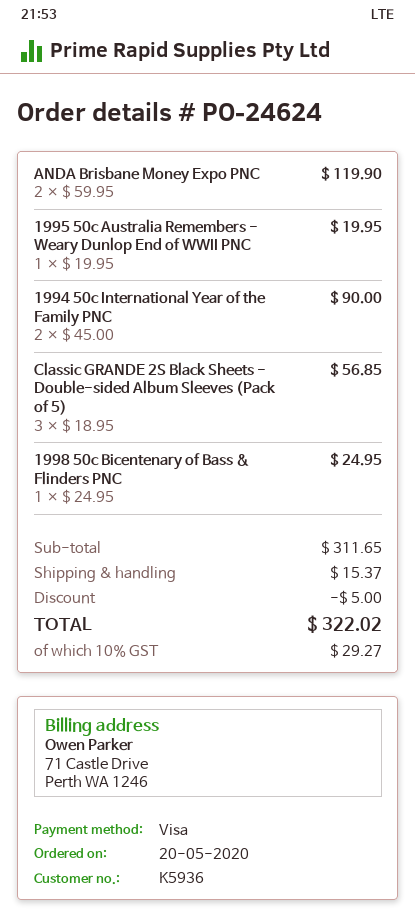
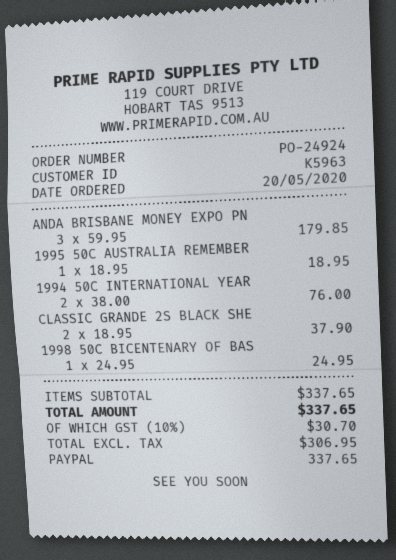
order number: PO-24624 -> PO-24924
customer number: K5936 -> K5963
payment method: Visa -> PayPal
ANDA Brisbane Money Expo PNC: 2 x 59.95 = 119.90 -> 3 x 59.95 = 179.85
1995 50c Australia Remembers - Weary Dunlop End of WWII PNC: 1 x 19.95 = 19.95 -> 1 x 18.95 = 18.95
1994 50c International Year of the Family PNC: 2 x 45.00 = 90.00 -> 2 x 38.00 = 76.00
Classic GRANDE 2S Black Sheets - Double-sided Album Sleeves (Pack of 5): 3 x 18.95 = 56.85 -> 2 x 18.95 = 37.90
subtotal: 311.65 -> 337.65
discount: 5.00 -> none
shipping: 15.37 -> none
tax: 10% = 29.27 -> 10% = 30.70
total: 322.02 -> 337.65

